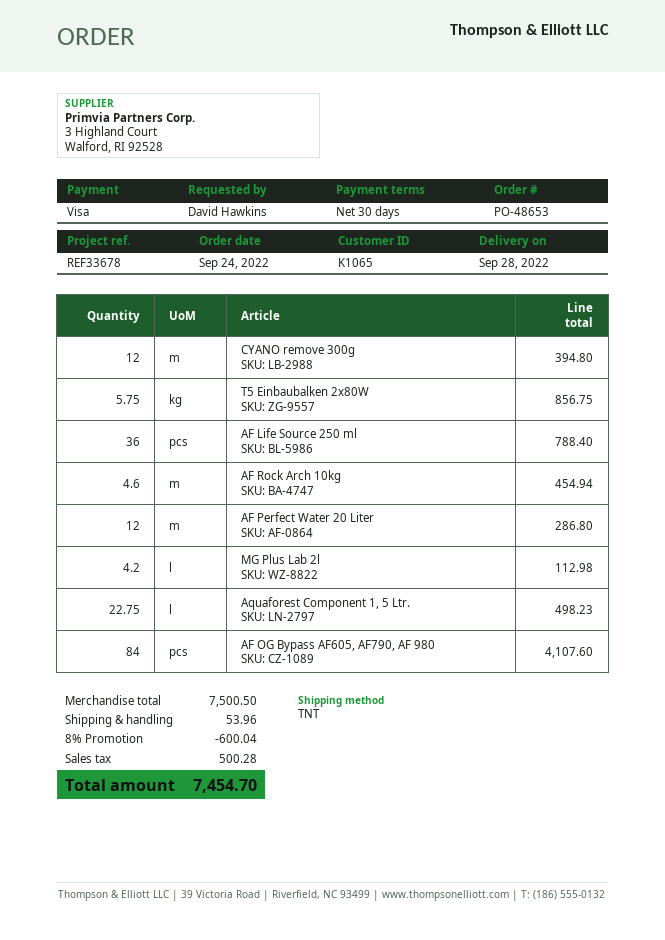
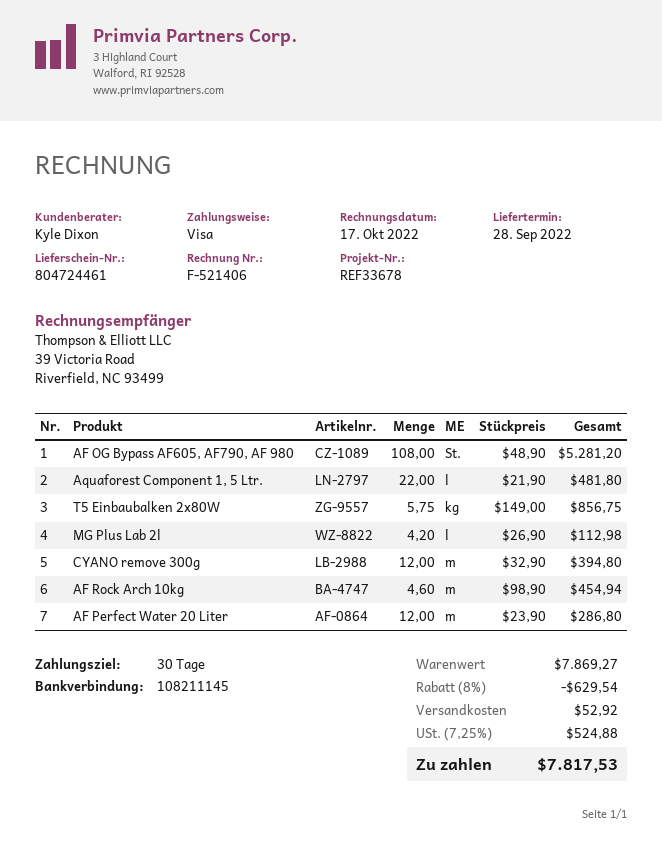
AF Life Source 250 ml: 36 for 788.40 -> none
Aquaforest Component 1, 5 Ltr.: 22.75 for 498.23 -> 22 for 481.80
AF OG Bypass AF605, AF790, AF 980: 84 for 4107.60 -> 108 for 5281.20
subtotal: 7500.50 -> 7869.27
discount: 8% = 600.04 -> 8% = 629.54
shipping: 53.96 -> 52.92
tax: 500.28 -> 524.88
total: 7454.70 -> 7817.53

